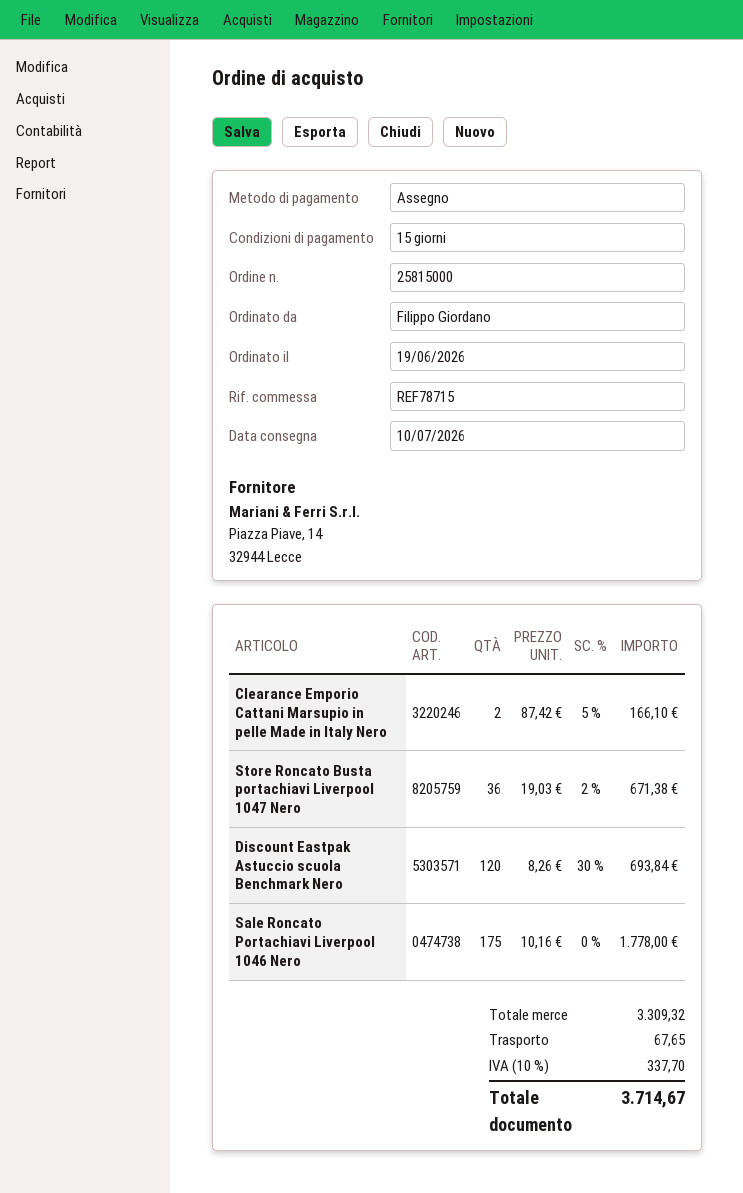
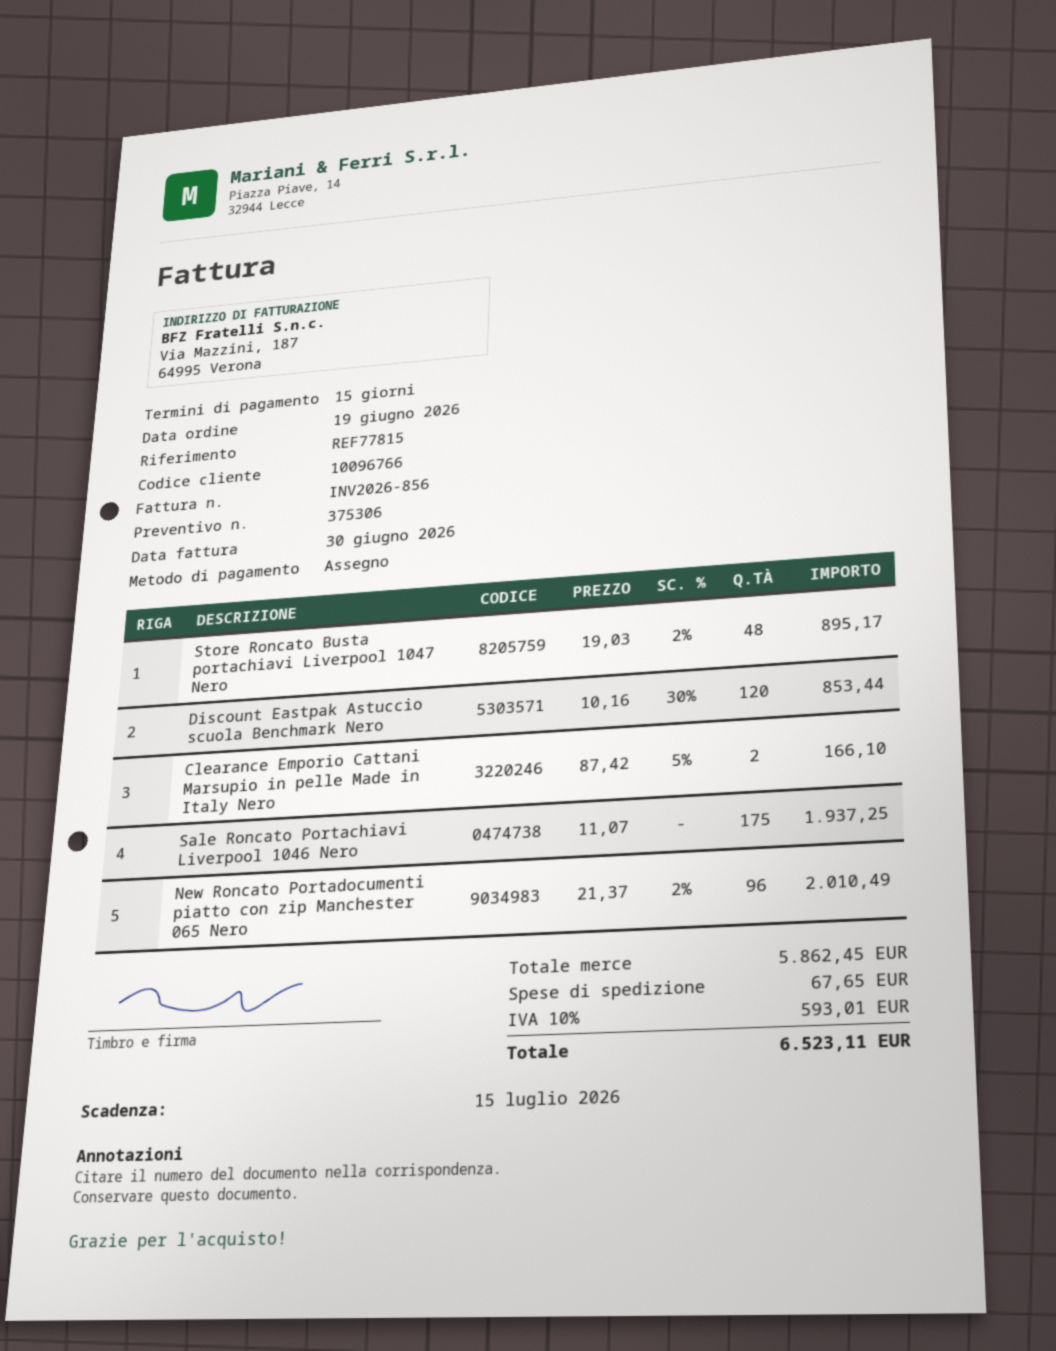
reference: REF78715 -> REF77815
Store Roncato Busta portachiavi Liverpool 1047 Nero: 36 x 19.03 - 2% = 671.38 -> 48 x 19.03 - 2% = 895.17
Discount Eastpak Astuccio scuola Benchmark Nero: 120 x 8.26 - 30% = 693.84 -> 120 x 10.16 - 30% = 853.44
Sale Roncato Portachiavi Liverpool 1046 Nero: 175 x 10.16 = 1778.00 -> 175 x 11.07 = 1937.25
New Roncato Portadocumenti piatto con zip Manchester 065 Nero: none -> 96 x 21.37 - 2% = 2010.49
subtotal: 3309.32 -> 5862.45
tax: 10% = 337.70 -> 10% = 593.01
total: 3714.67 -> 6523.11

